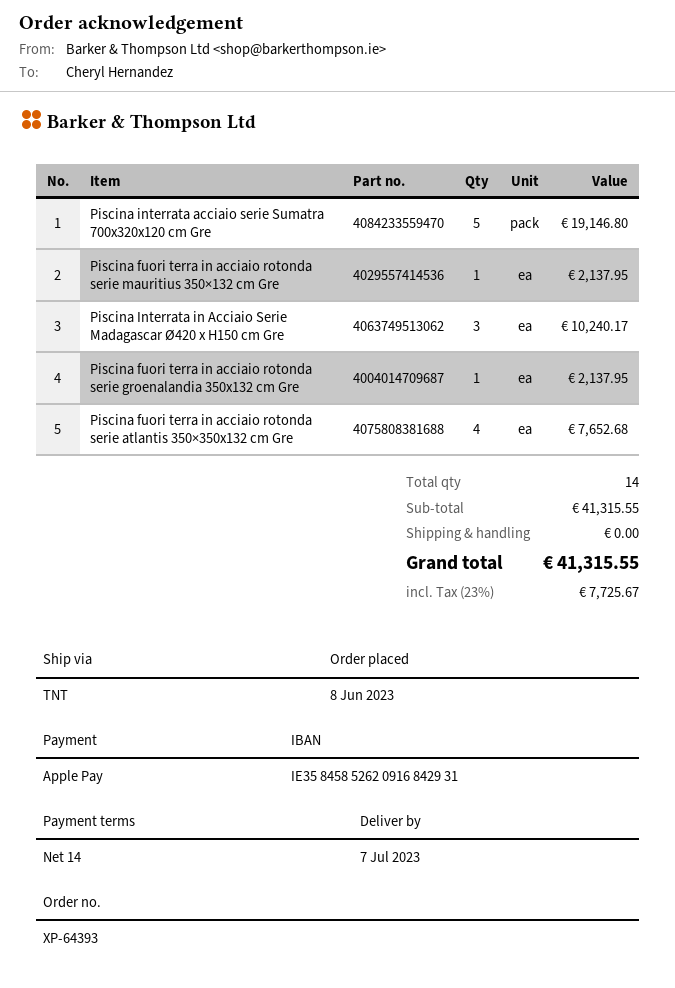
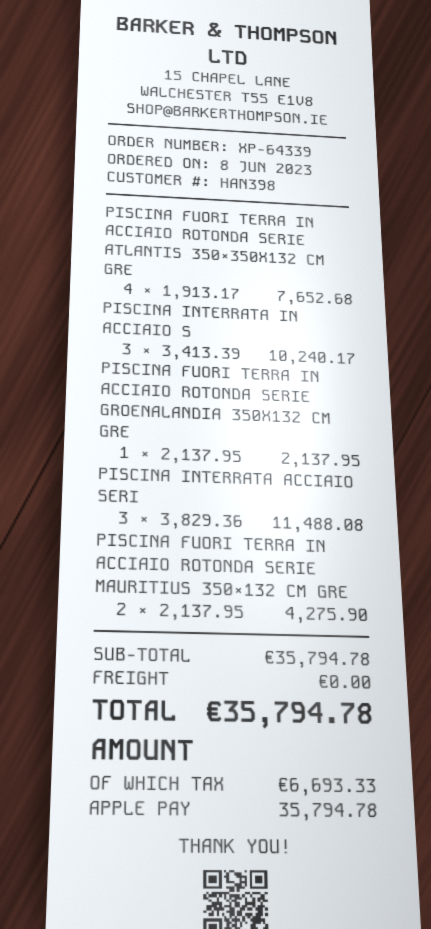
order number: XP-64393 -> XP-64339
Piscina interrata acciaio serie Sumatra 700x320x120 cm Gre: 5 for 19146.80 -> 3 for 11488.08
Piscina fuori terra in acciaio rotonda serie mauritius 350×132 cm Gre: 1 for 2137.95 -> 2 for 4275.90
subtotal: 41315.55 -> 35794.78
tax: 7725.67 -> 6693.33
total: 41315.55 -> 35794.78

